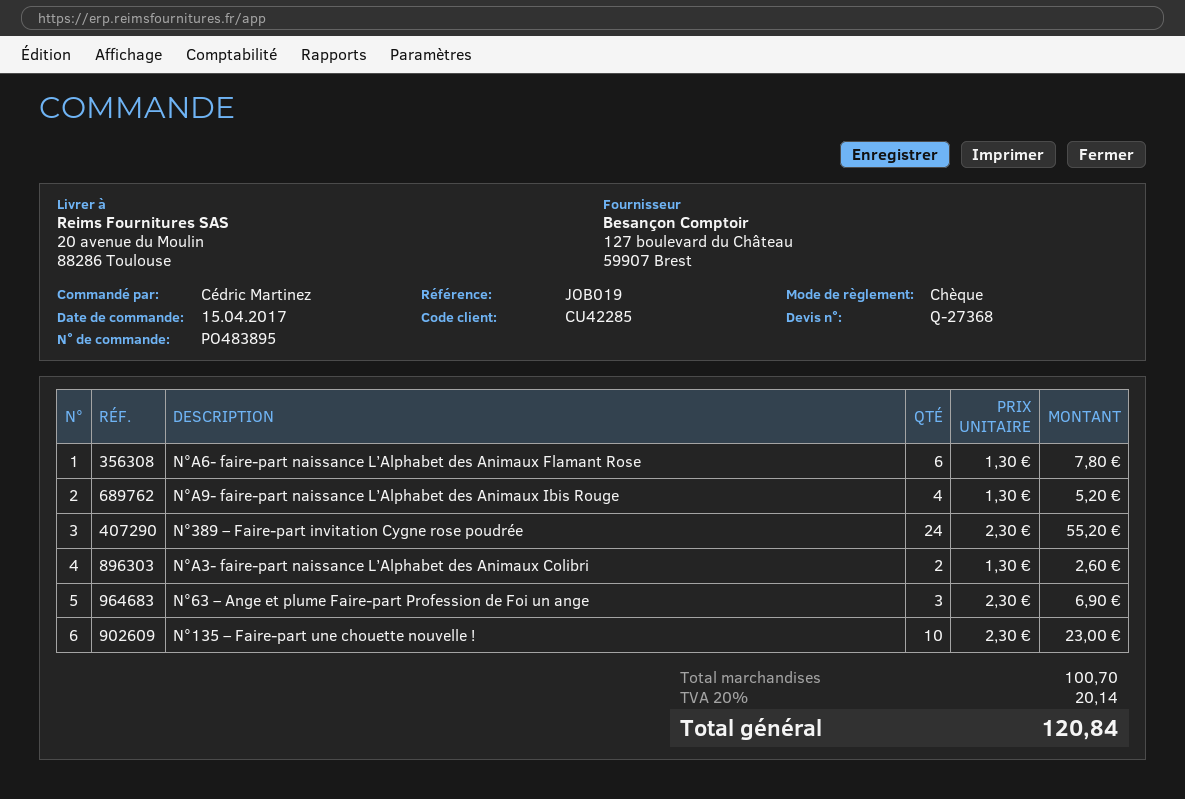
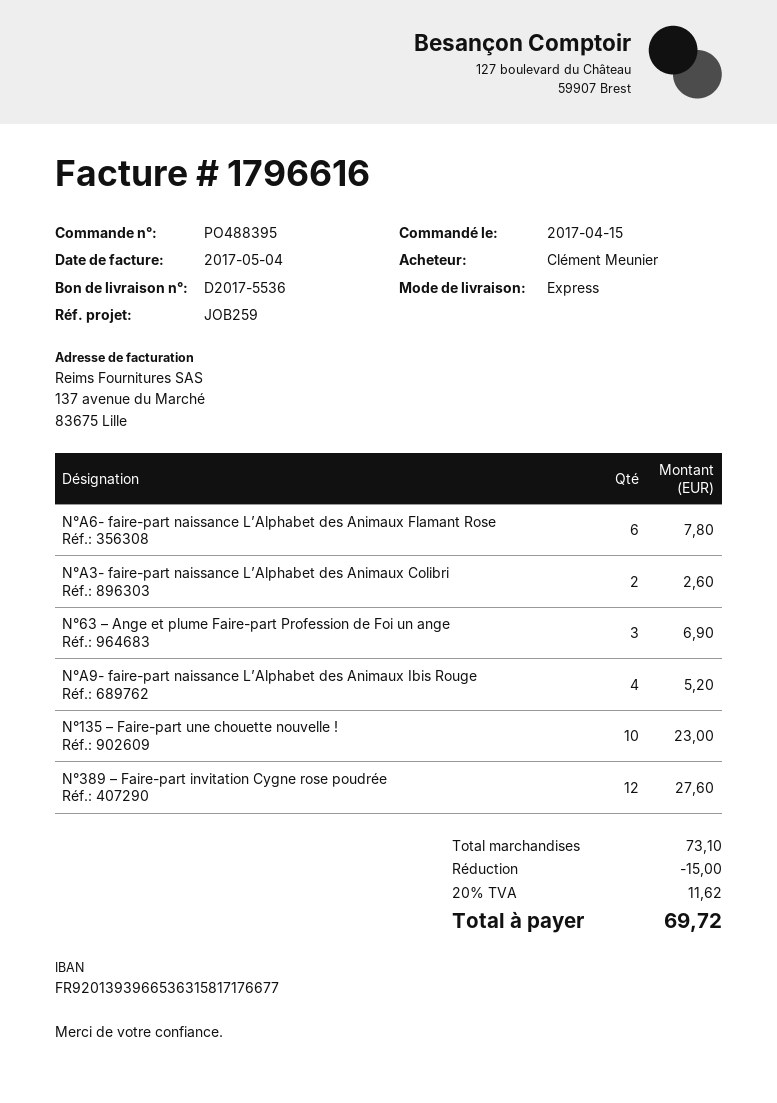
order number: PO483895 -> PO488395
reference: JOB019 -> JOB259
ordered by: Cédric Martinez -> Clément Meunier
N°389 – Faire-part invitation Cygne rose poudrée: 24 for 55.20 -> 12 for 27.60
subtotal: 100.70 -> 73.10
discount: none -> 15.00
tax: 20% = 20.14 -> 20% = 11.62
total: 120.84 -> 69.72

